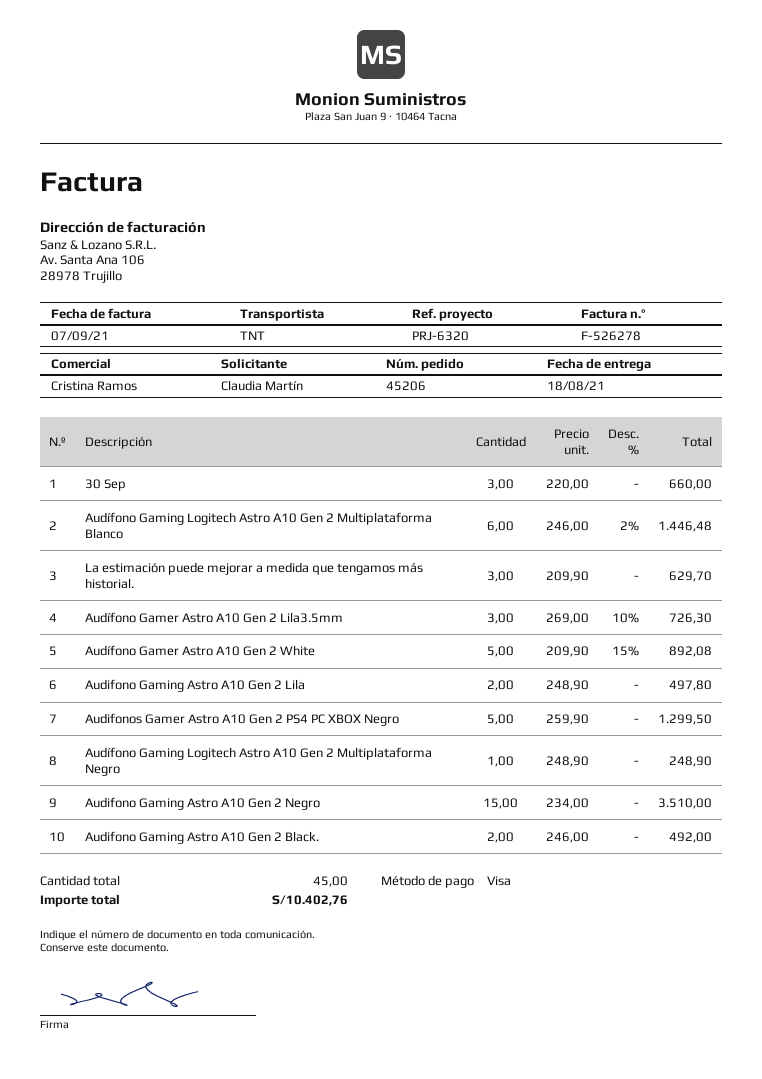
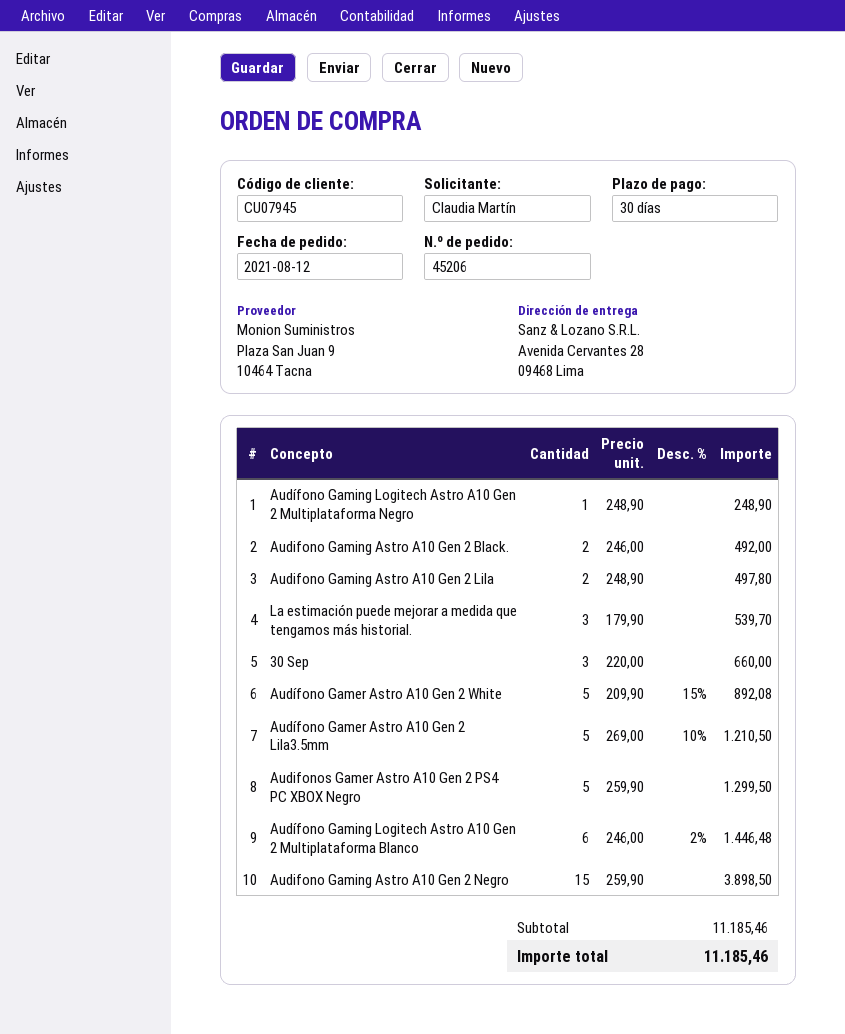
La estimación puede mejorar a medida que tengamos más historial.: 3 x 209.90 = 629.70 -> 3 x 179.90 = 539.70
Audífono Gamer Astro A10 Gen 2 Lila3.5mm: 3 x 269.00 - 10% = 726.30 -> 5 x 269.00 - 10% = 1210.50
Audifono Gaming Astro A10 Gen 2 Negro: 15 x 234.00 = 3510.00 -> 15 x 259.90 = 3898.50
total: 10402.76 -> 11185.46

